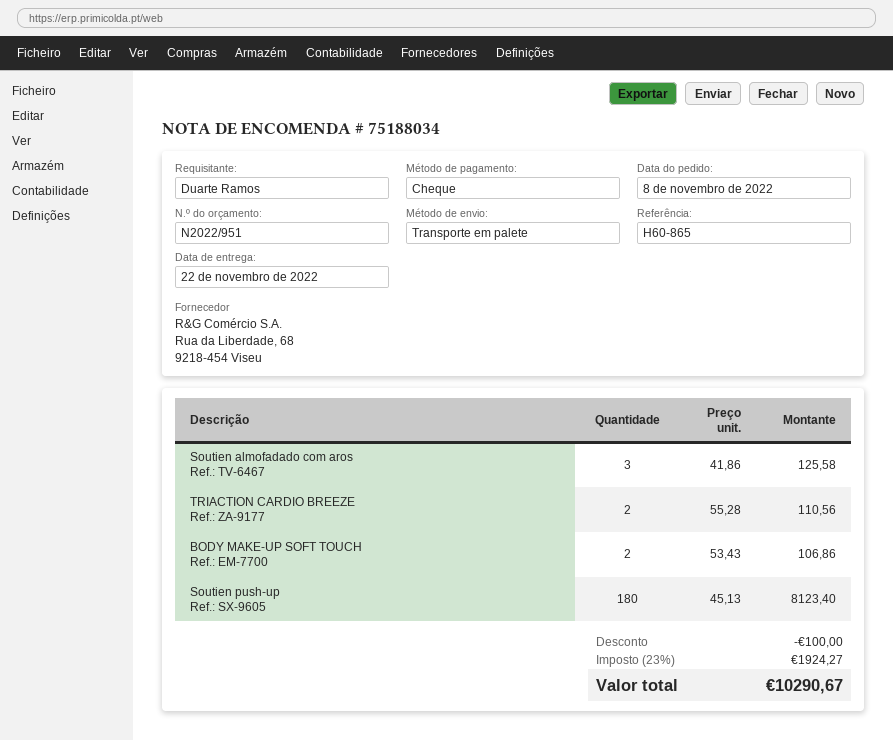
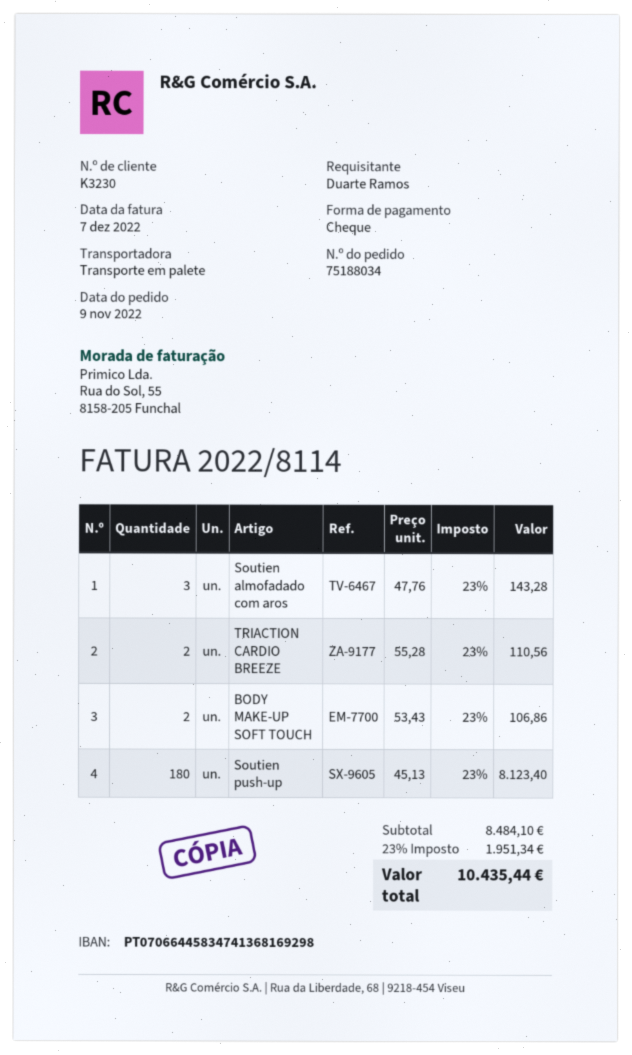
order date: 2022-11-08 -> 2022-11-09
Soutien almofadado com aros: 3 x 41.86 = 125.58 -> 3 x 47.76 = 143.28
discount: 100.00 -> none
tax: 23% = 1924.27 -> 23% = 1951.34
total: 10290.67 -> 10435.44

